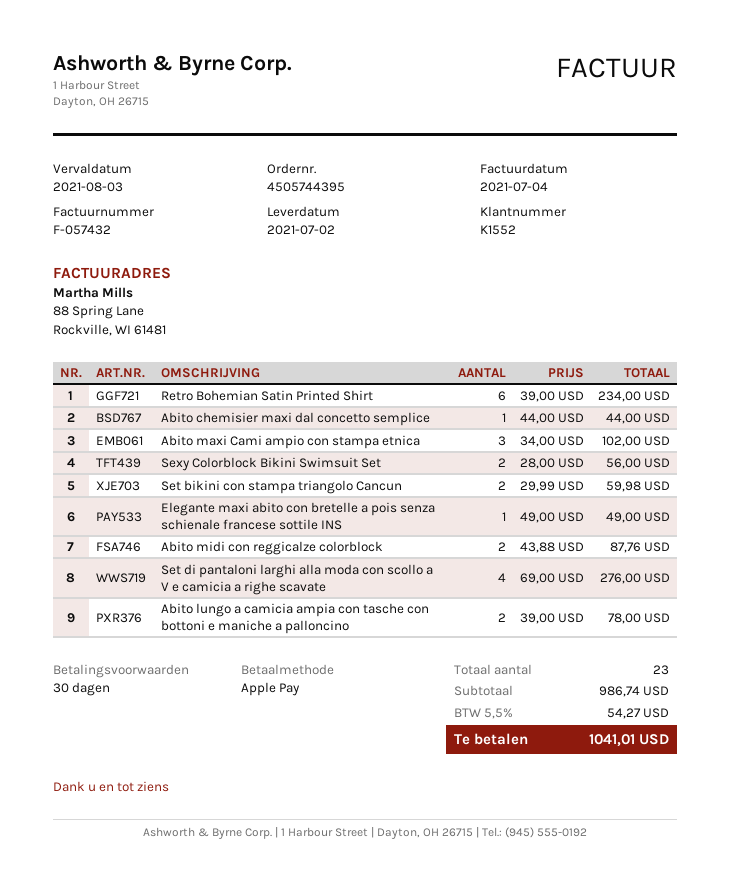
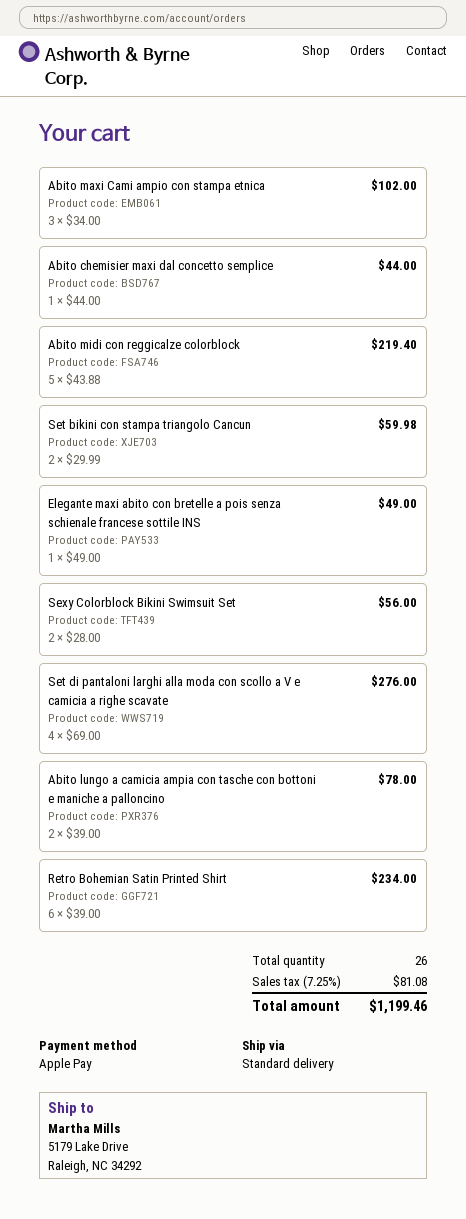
Abito midi con reggicalze colorblock: 2 x 43.88 = 87.76 -> 5 x 43.88 = 219.40
total quantity: 23 -> 26
tax: 5.5% = 54.27 -> 7.25% = 81.08
total: 1041.01 -> 1199.46

